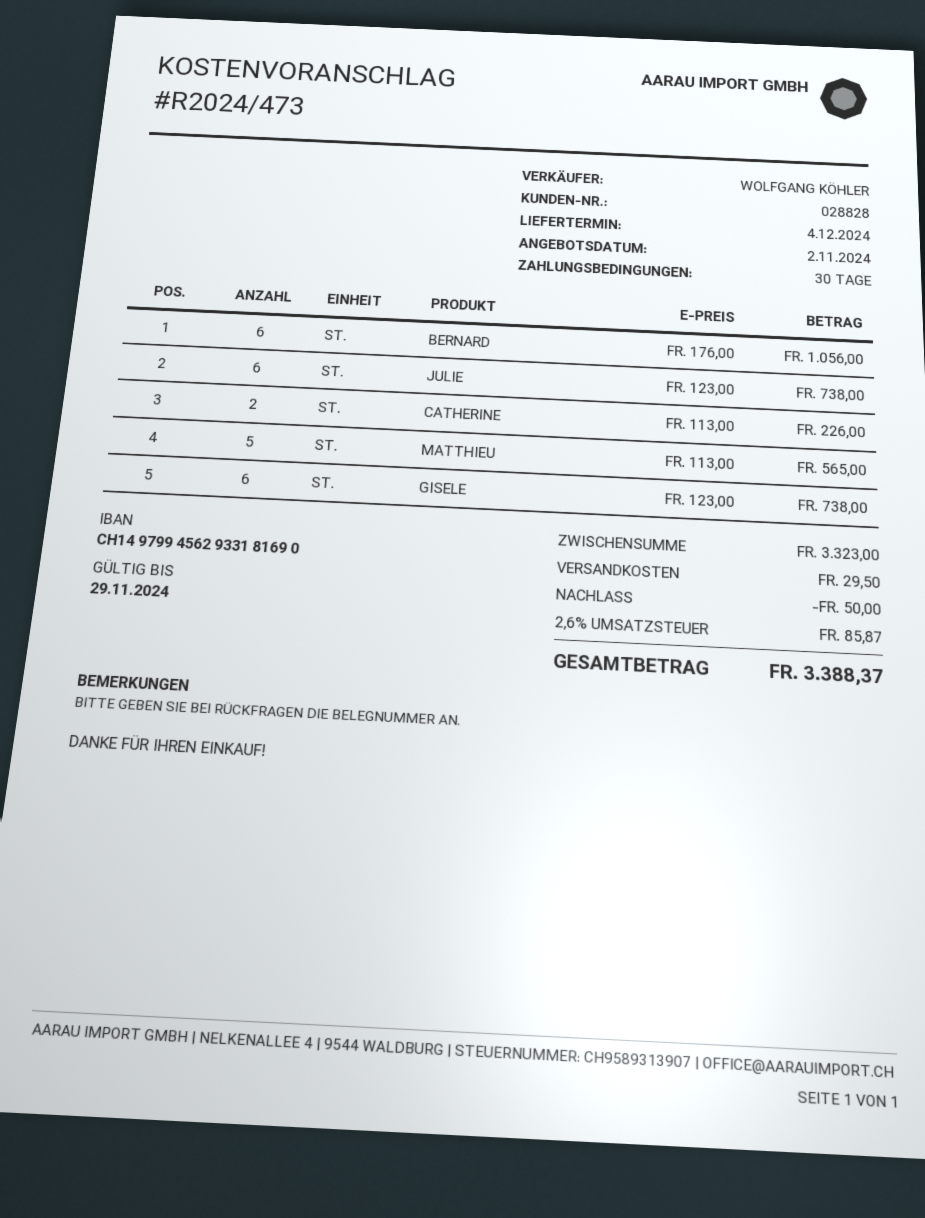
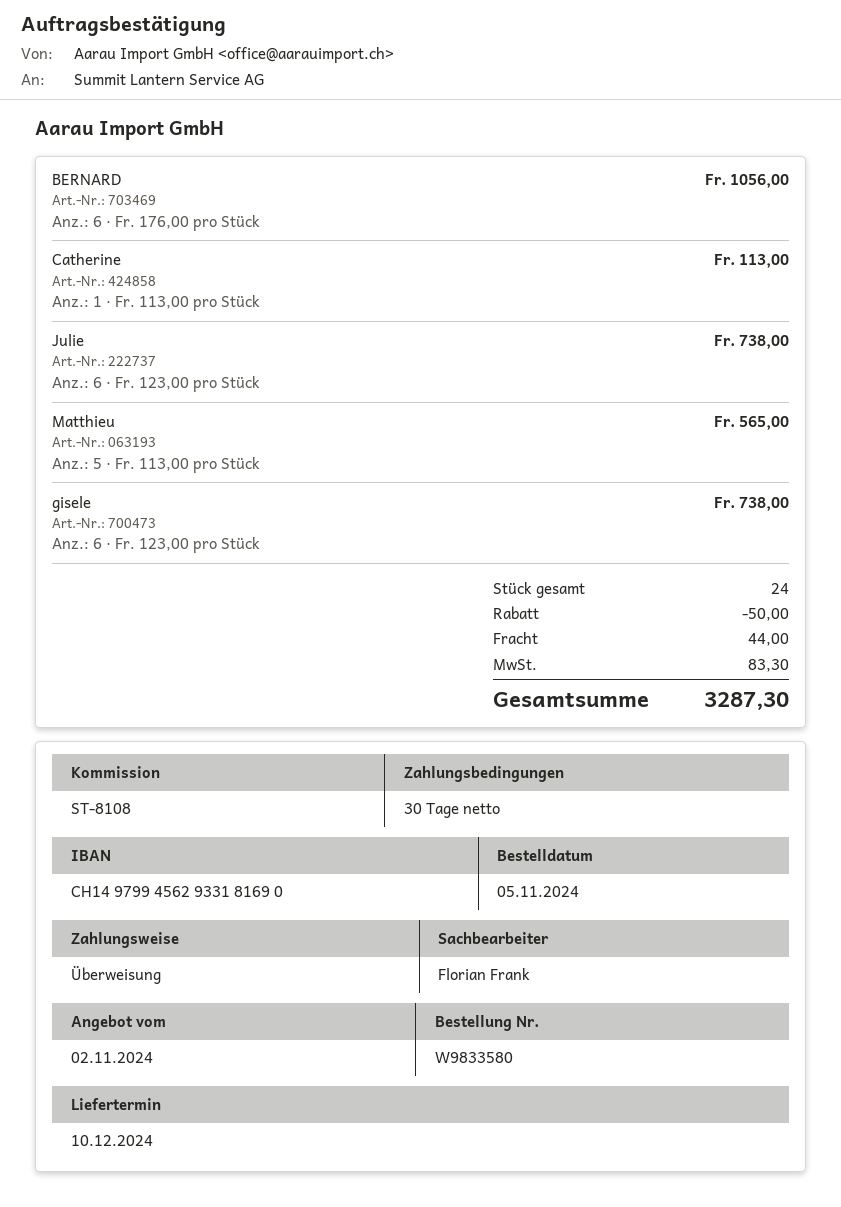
delivery date: 2024-12-04 -> 2024-12-10
sales rep: WOLFGANG KÖHLER -> Florian Frank
CATHERINE: 2 x 113.00 = 226.00 -> 1 x 113.00 = 113.00
shipping: 29.50 -> 44.00
tax: 85.87 -> 83.30
total: 3388.37 -> 3287.30

